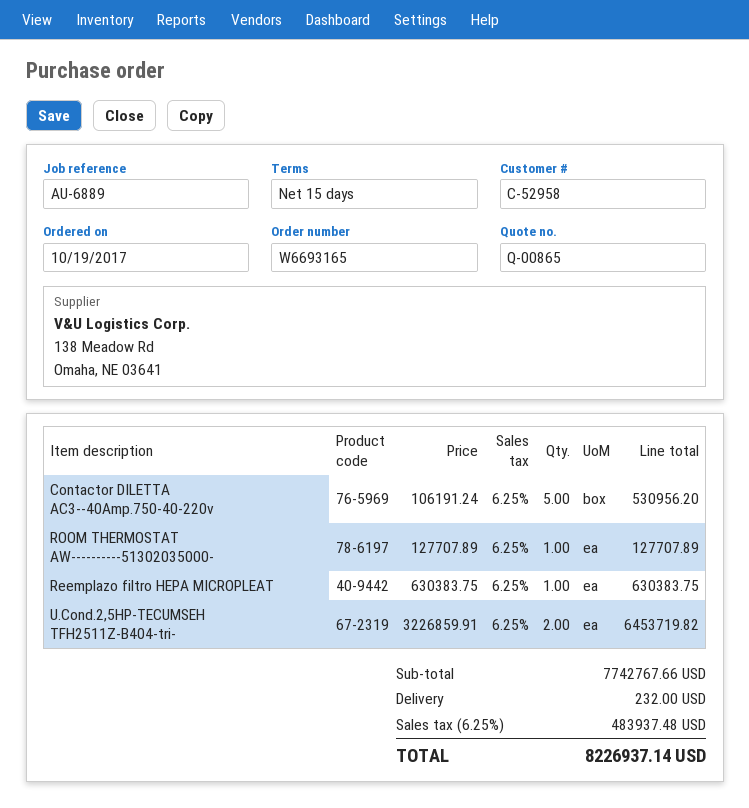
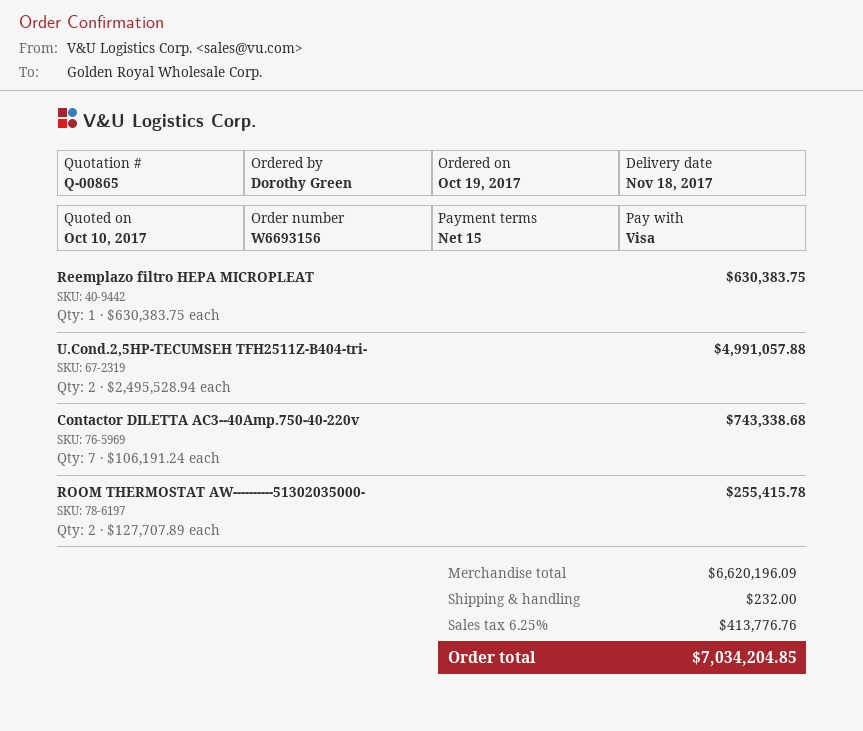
order number: W6693165 -> W6693156
Contactor DILETTA AC3--40Amp.750-40-220v: 5 x 106191.24 = 530956.20 -> 7 x 106191.24 = 743338.68
ROOM THERMOSTAT AW----------51302035000-: 1 x 127707.89 = 127707.89 -> 2 x 127707.89 = 255415.78
U.Cond.2,5HP-TECUMSEH TFH2511Z-B404-tri-: 2 x 3226859.91 = 6453719.82 -> 2 x 2495528.94 = 4991057.88
subtotal: 7742767.66 -> 6620196.09
tax: 6.25% = 483937.48 -> 6.25% = 413776.76
total: 8226937.14 -> 7034204.85

